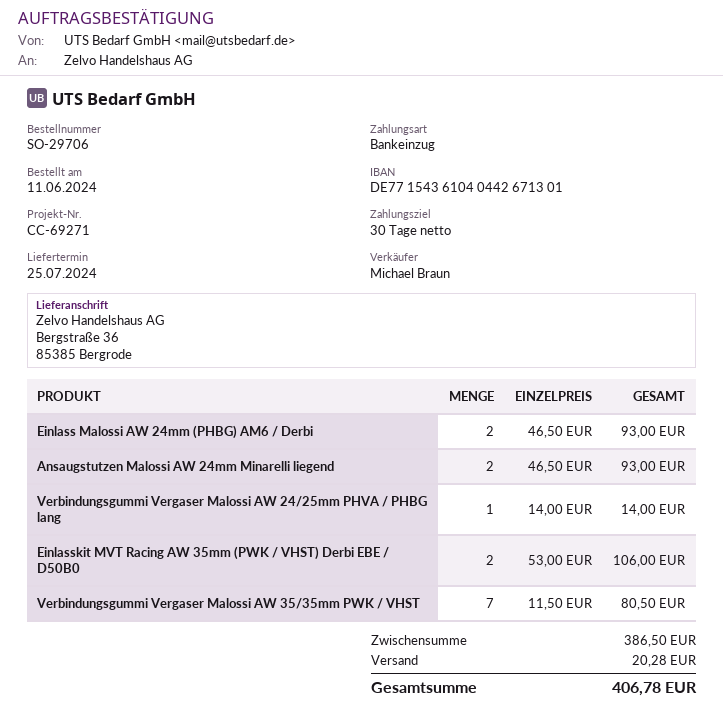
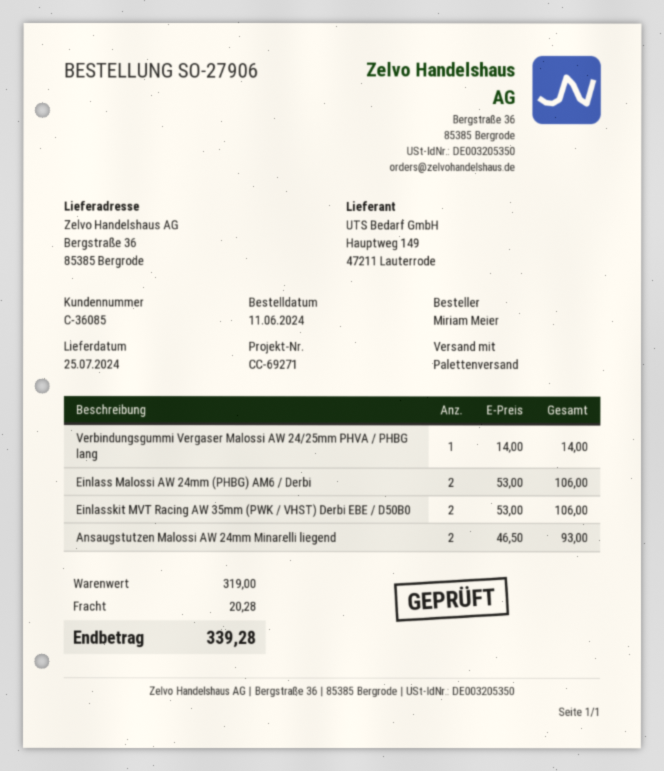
order number: SO-29706 -> SO-27906
Einlass Malossi AW 24mm (PHBG) AM6 / Derbi: 2 x 46.50 = 93.00 -> 2 x 53.00 = 106.00
Verbindungsgummi Vergaser Malossi AW 35/35mm PWK / VHST: 7 x 11.50 = 80.50 -> none
subtotal: 386.50 -> 319.00
total: 406.78 -> 339.28

